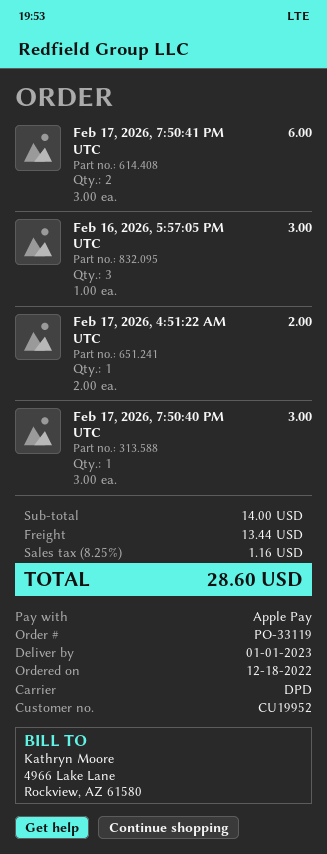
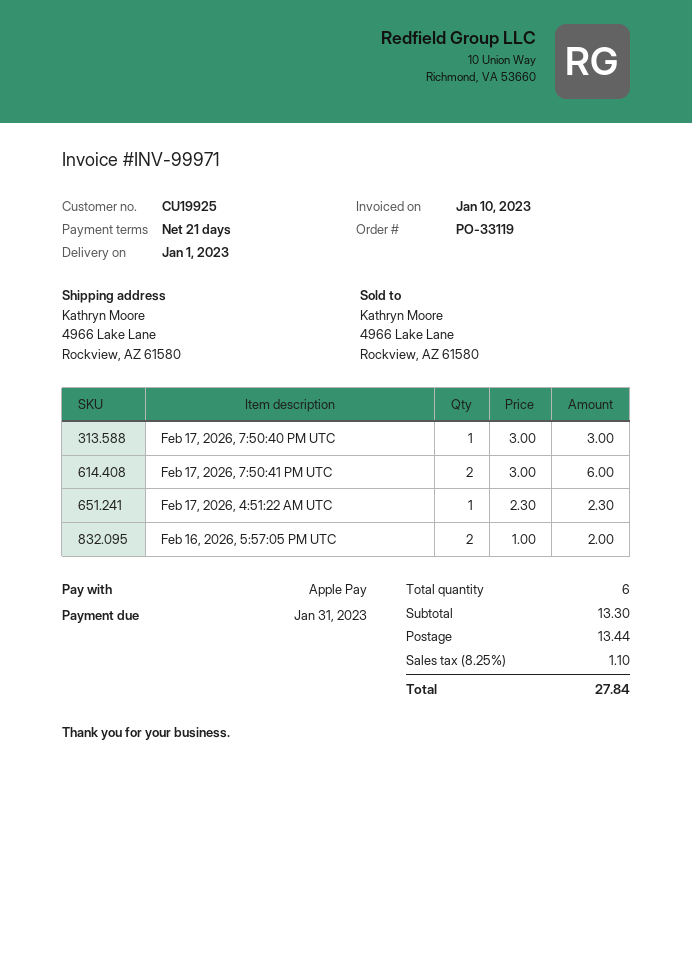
customer number: CU19952 -> CU19925
Feb 16, 2026, 5:57:05 PM UTC: 3 x 1.00 = 3.00 -> 2 x 1.00 = 2.00
Feb 17, 2026, 4:51:22 AM UTC: 1 x 2.00 = 2.00 -> 1 x 2.30 = 2.30
subtotal: 14.00 -> 13.30
tax: 8.25% = 1.16 -> 8.25% = 1.10
total: 28.60 -> 27.84

